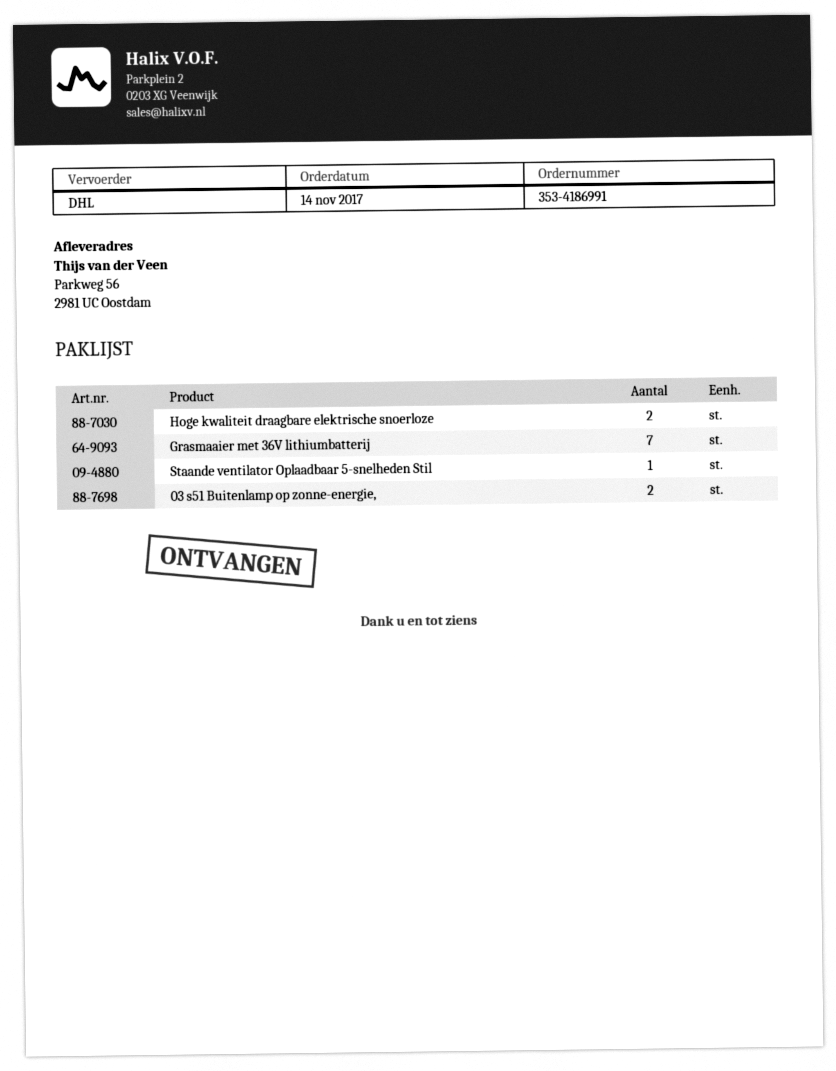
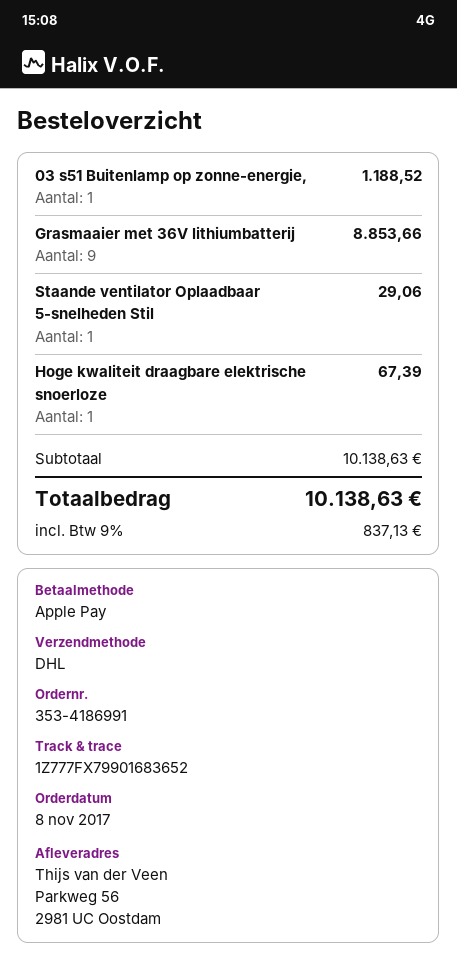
order date: 2017-11-14 -> 2017-11-08
Hoge kwaliteit draagbare elektrische snoerloze: 2 -> 1
Grasmaaier met 36V lithiumbatterij: 7 -> 9
03 s51 Buitenlamp op zonne-energie,: 2 -> 1

